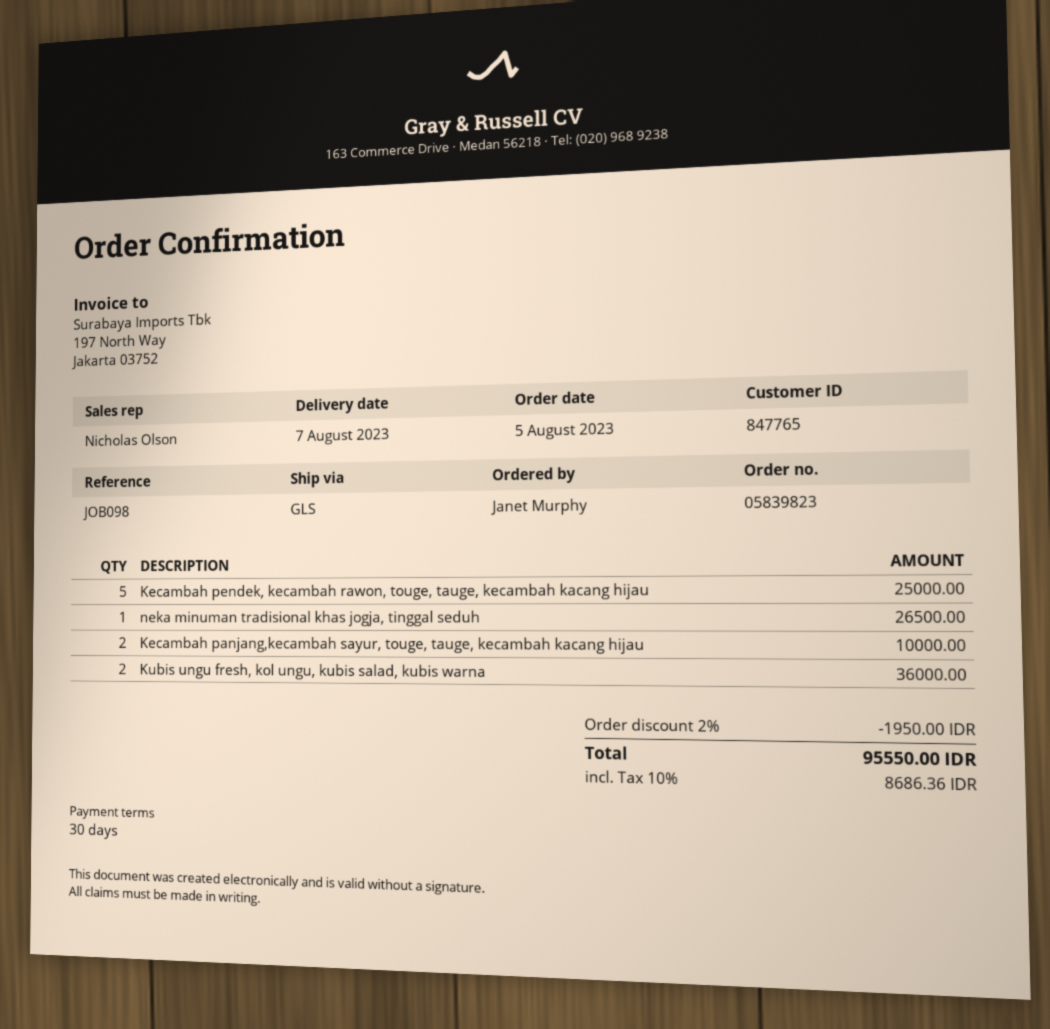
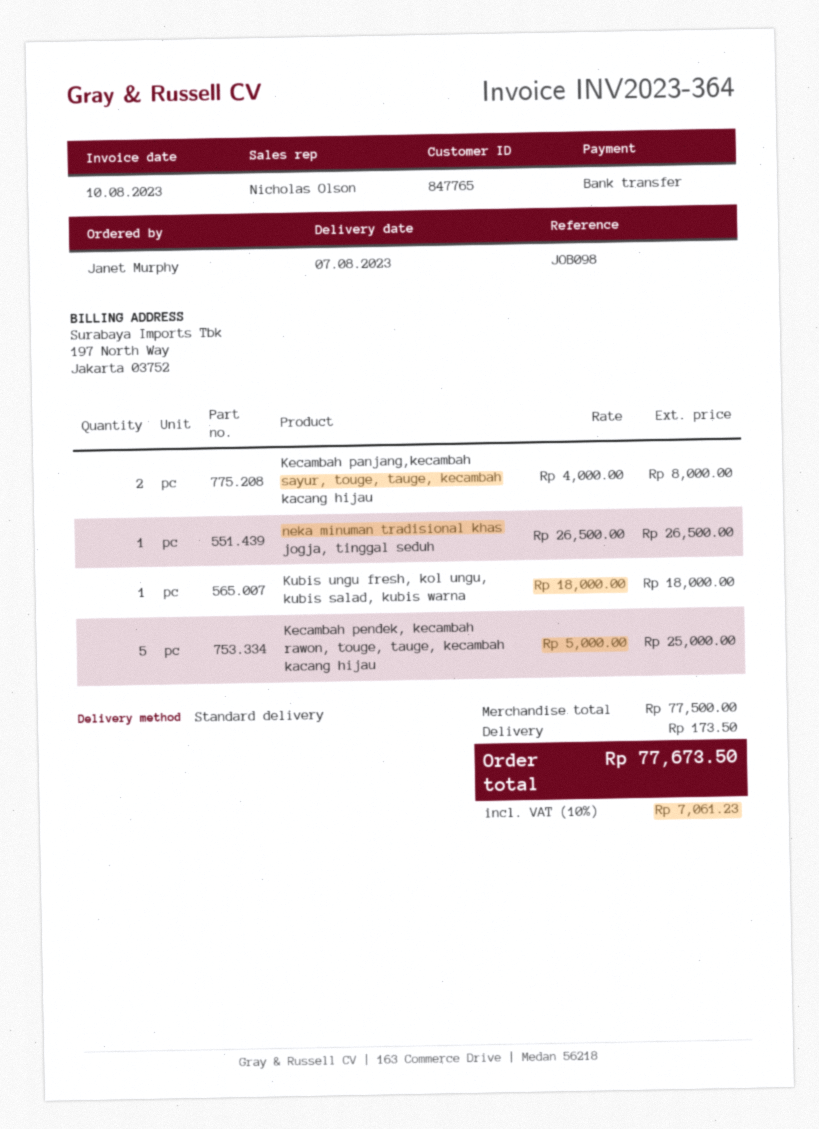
shipping method: GLS -> standard
Kecambah panjang,kecambah sayur, touge, tauge, kecambah kacang hijau: 2 for 10000.00 -> 2 for 8000.00
Kubis ungu fresh, kol ungu, kubis salad, kubis warna: 2 for 36000.00 -> 1 for 18000.00
discount: 2% = 1950.00 -> none
shipping: none -> 173.50
tax: 10% = 8686.36 -> 10% = 7061.23
total: 95550.00 -> 77673.50

